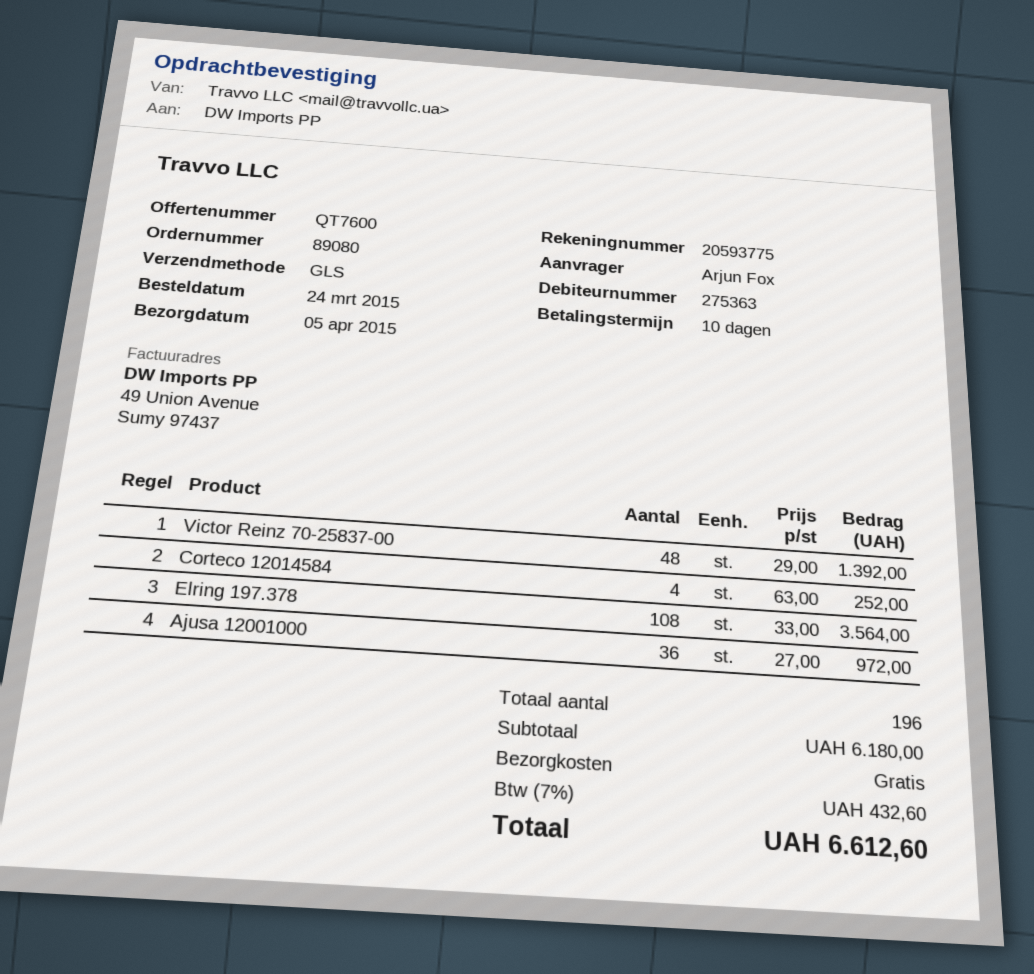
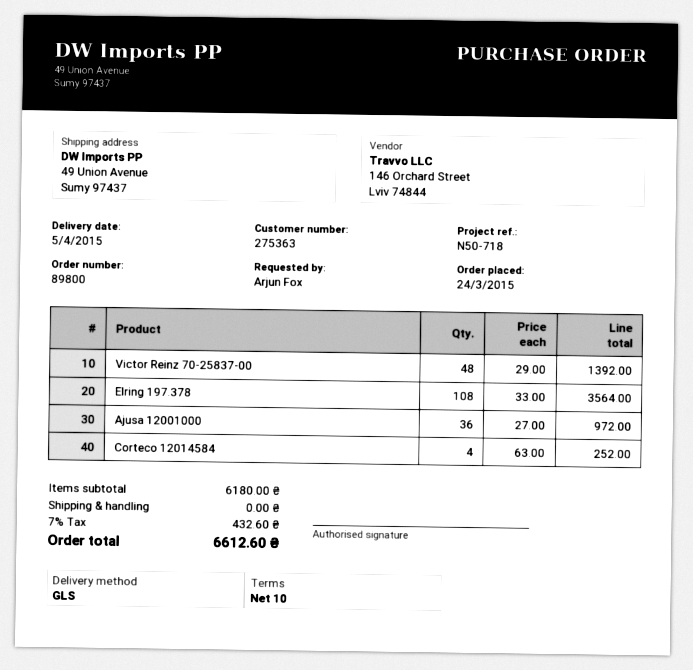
order number: 89080 -> 89800

